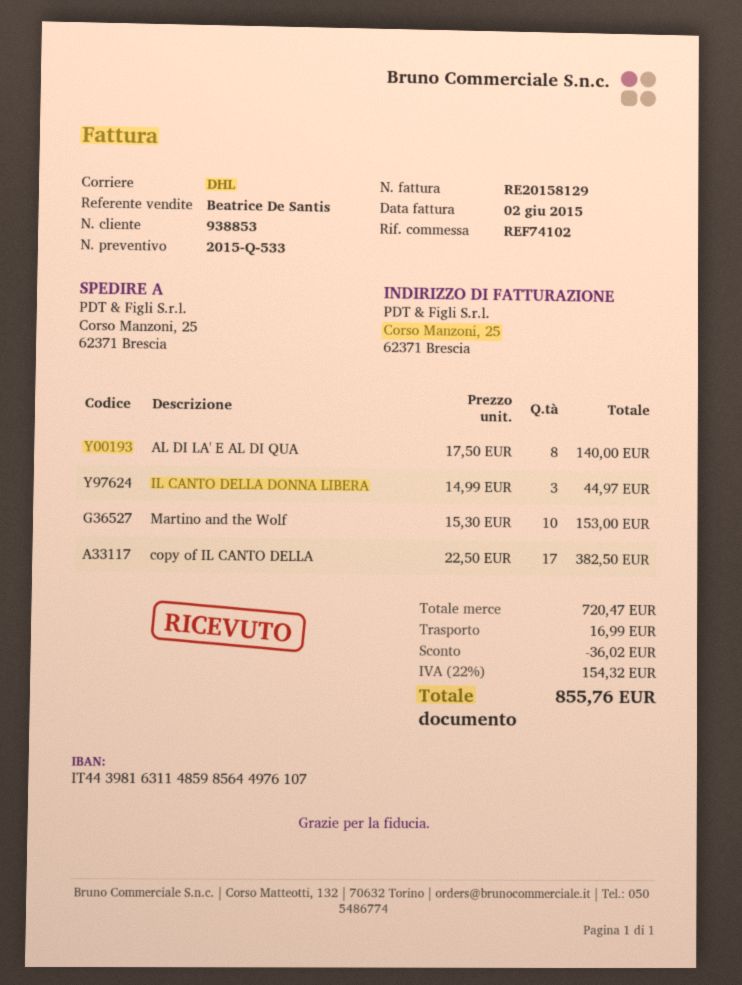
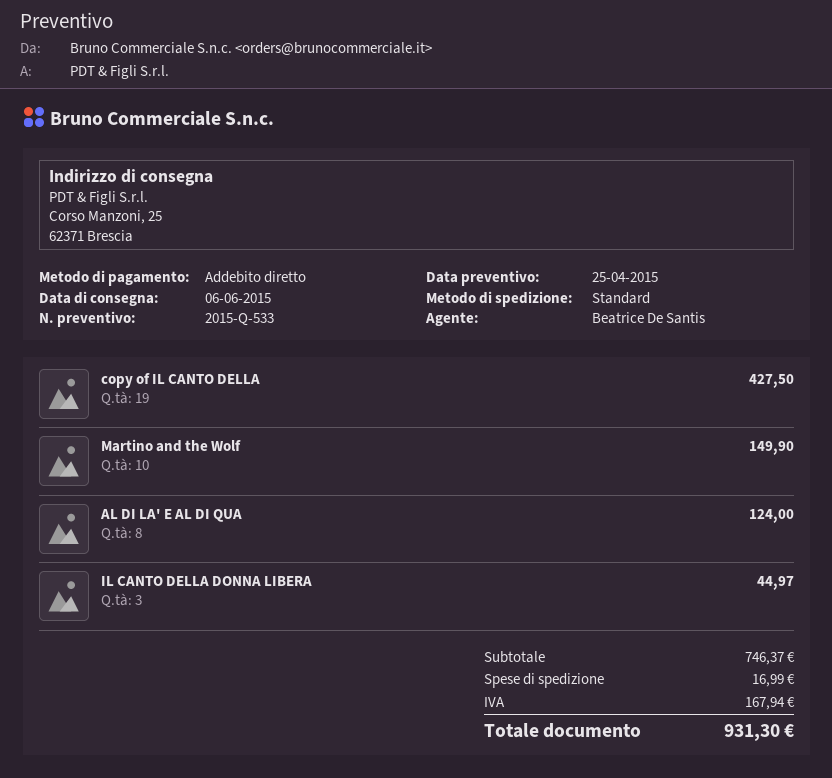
shipping method: DHL -> standard
AL DI LA' E AL DI QUA: 8 for 140.00 -> 8 for 124.00
Martino and the Wolf: 10 for 153.00 -> 10 for 149.90
copy of IL CANTO DELLA: 17 for 382.50 -> 19 for 427.50
subtotal: 720.47 -> 746.37
discount: 36.02 -> none
tax: 154.32 -> 167.94
total: 855.76 -> 931.30

